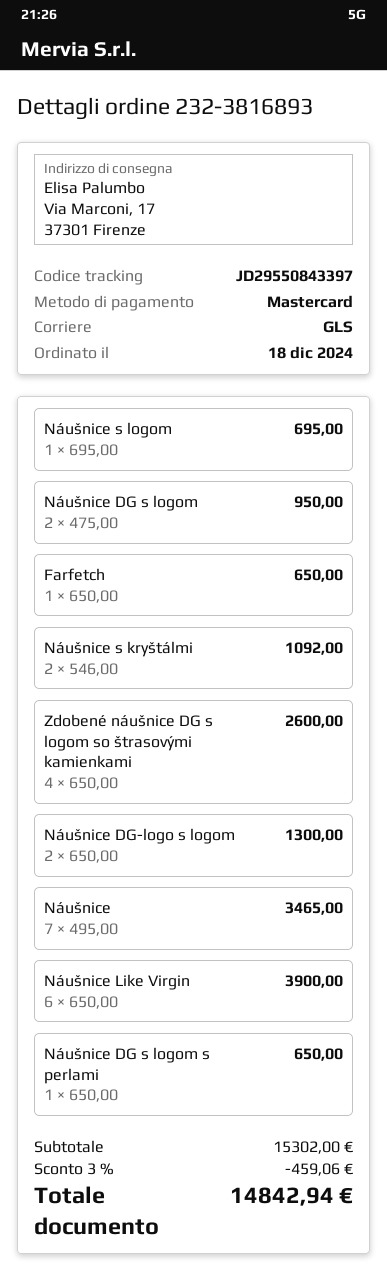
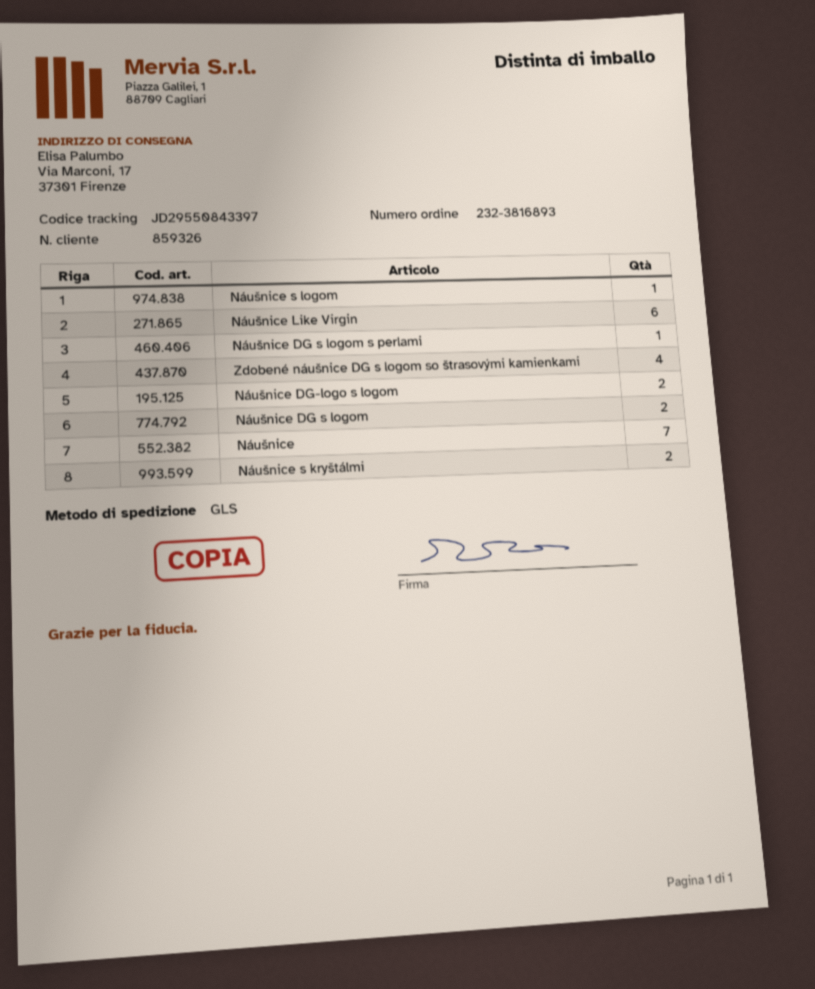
Farfetch: 1 -> none

